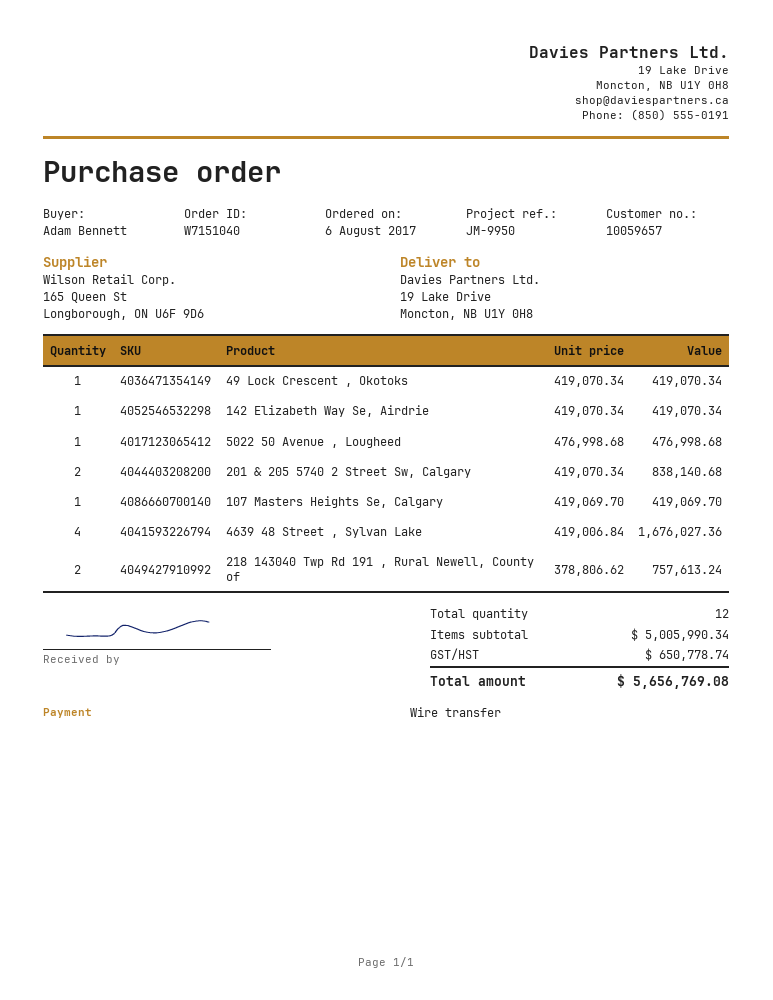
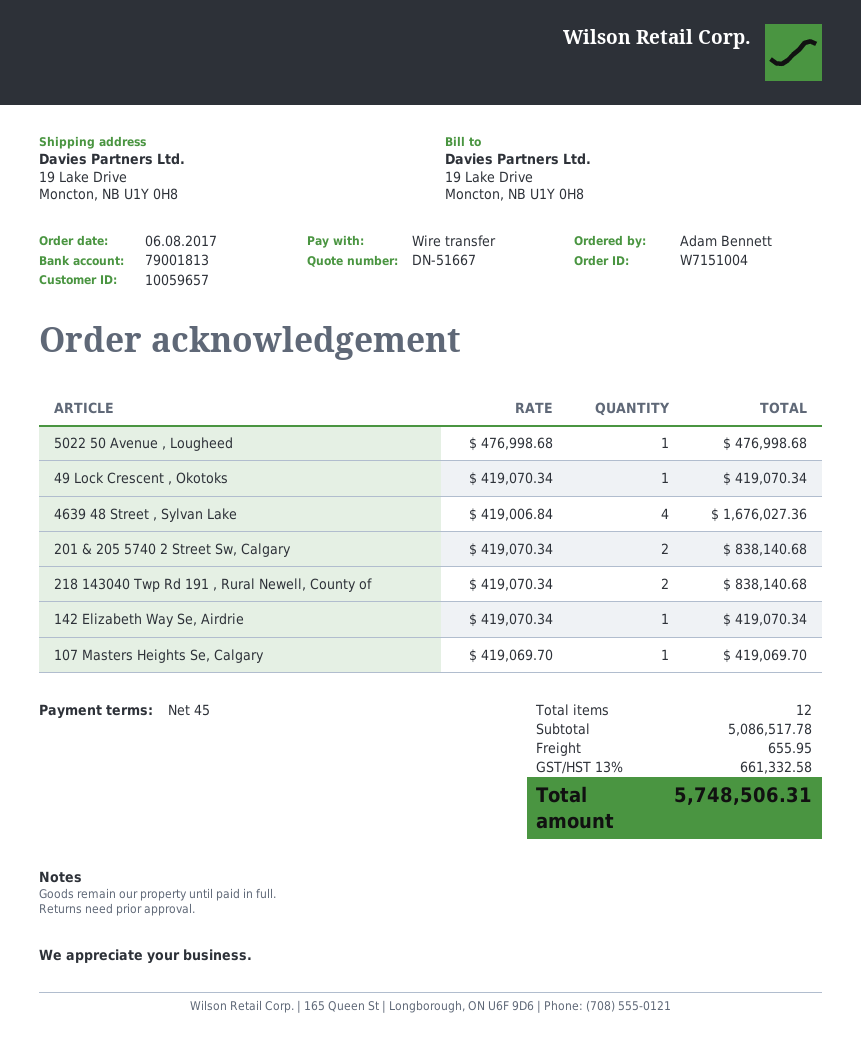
order number: W7151040 -> W7151004
218 143040 Twp Rd 191 , Rural Newell, County of: 2 x 378806.62 = 757613.24 -> 2 x 419070.34 = 838140.68
subtotal: 5005990.34 -> 5086517.78
shipping: none -> 655.95
tax: 650778.74 -> 661332.58
total: 5656769.08 -> 5748506.31

